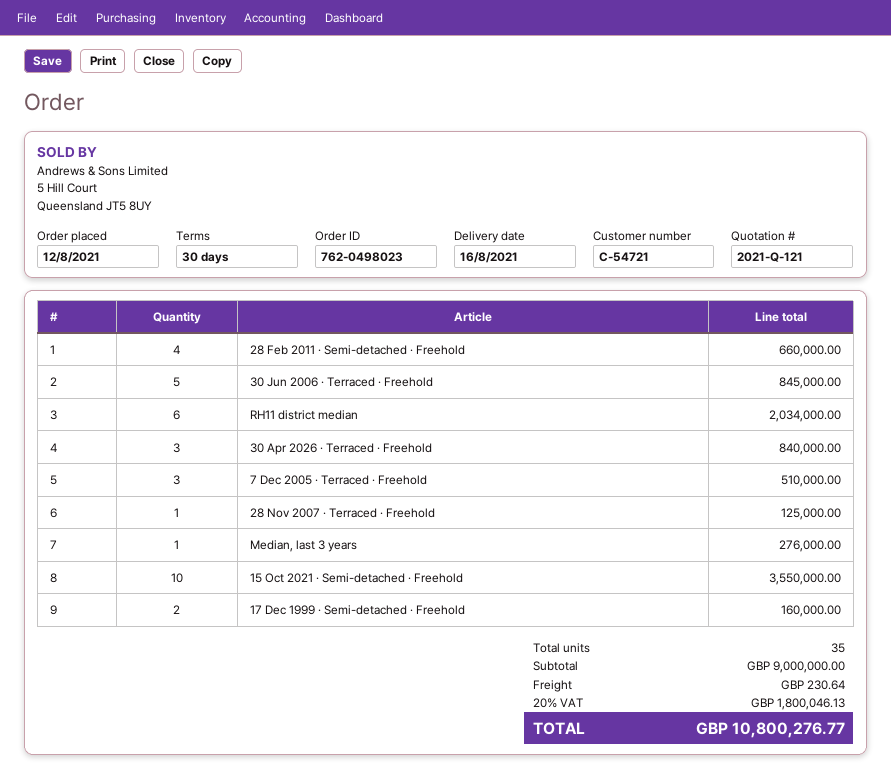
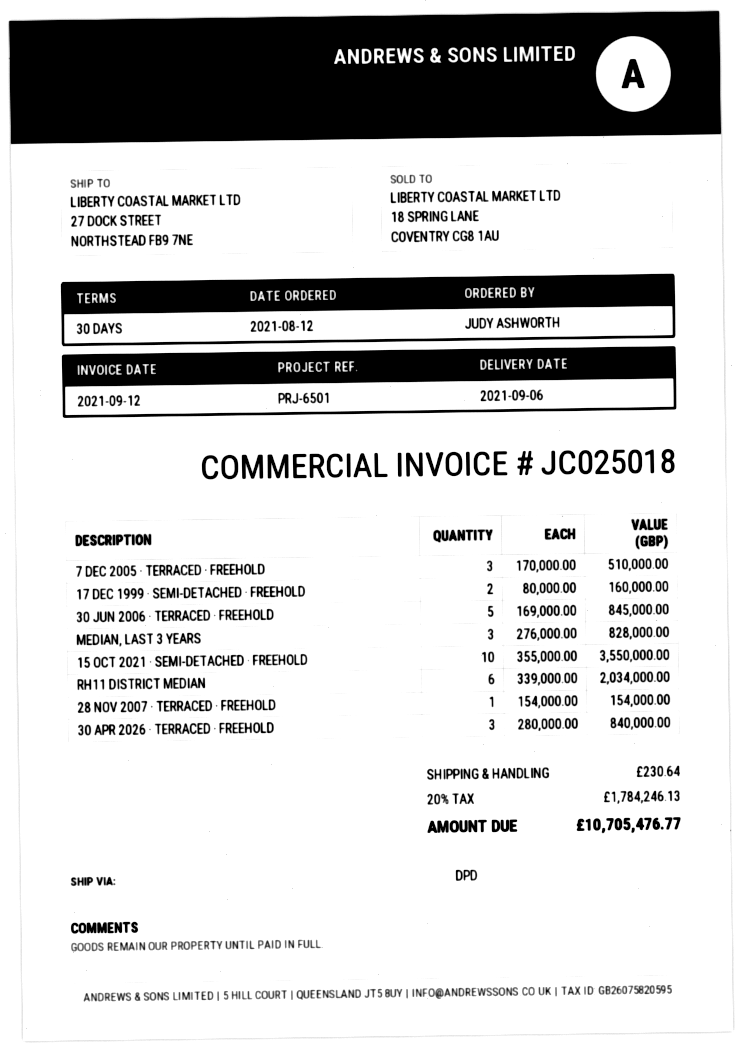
delivery date: 2021-08-16 -> 2021-09-06
28 Feb 2011 · Semi-detached · Freehold: 4 for 660000.00 -> none
28 Nov 2007 · Terraced · Freehold: 1 for 125000.00 -> 1 for 154000.00
Median, last 3 years: 1 for 276000.00 -> 3 for 828000.00
tax: 20% = 1800046.13 -> 20% = 1784246.13
total: 10800276.77 -> 10705476.77

